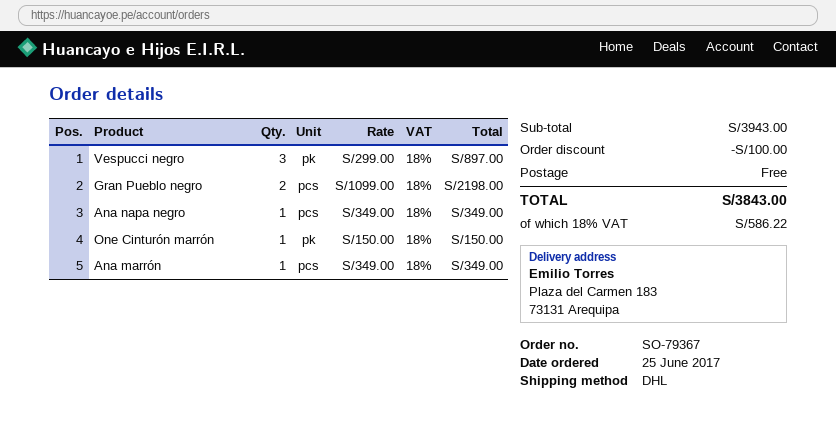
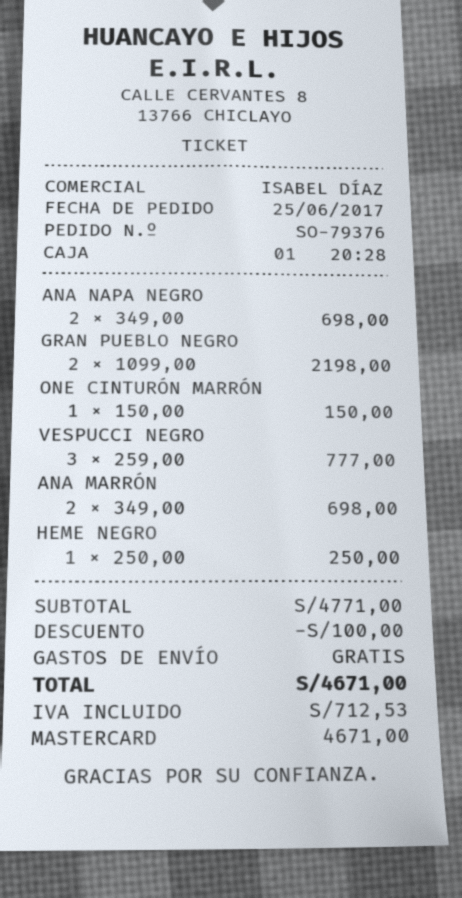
order number: SO-79367 -> SO-79376
Vespucci negro: 3 x 299.00 = 897.00 -> 3 x 259.00 = 777.00
Ana napa negro: 1 x 349.00 = 349.00 -> 2 x 349.00 = 698.00
Ana marrón: 1 x 349.00 = 349.00 -> 2 x 349.00 = 698.00
HEME NEGRO: none -> 1 x 250.00 = 250.00
subtotal: 3943.00 -> 4771.00
tax: 586.22 -> 712.53
total: 3843.00 -> 4671.00

